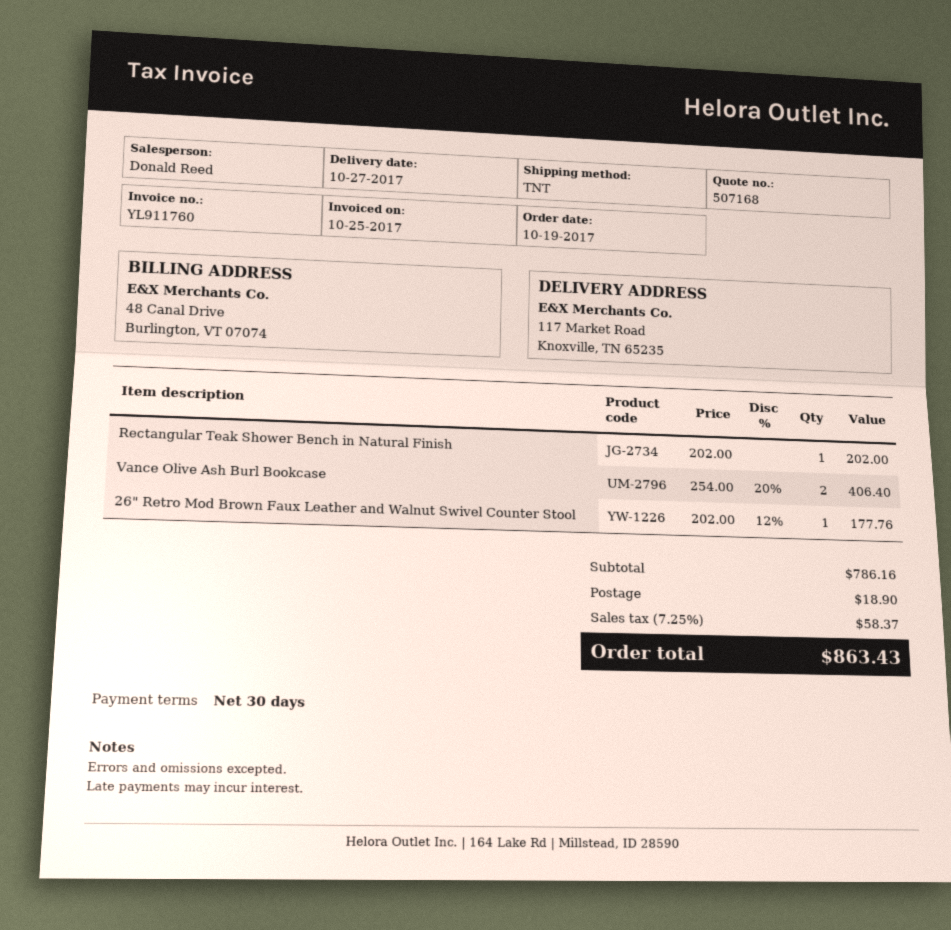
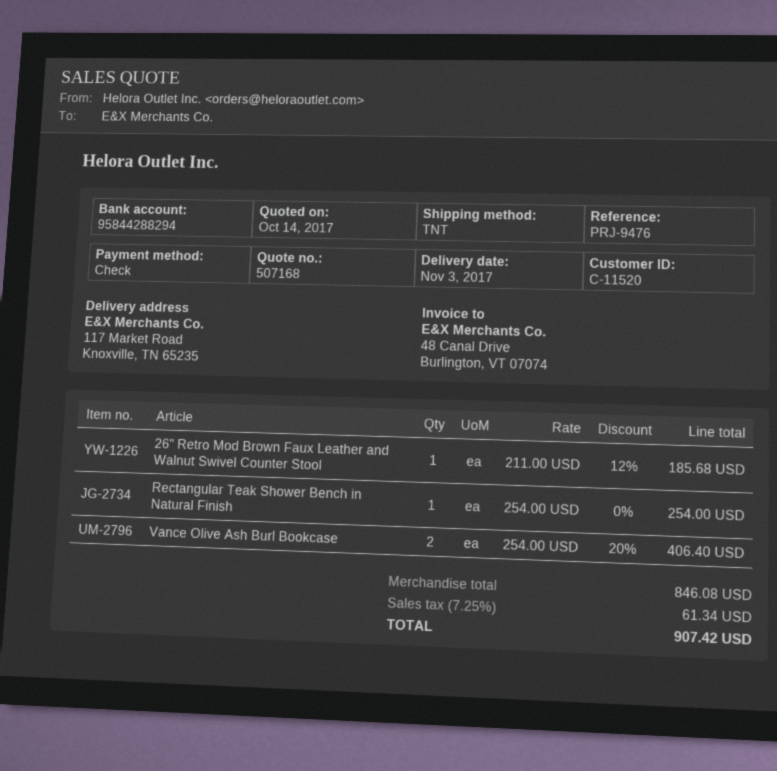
delivery date: 2017-10-27 -> 2017-11-03
Rectangular Teak Shower Bench in Natural Finish: 1 x 202.00 = 202.00 -> 1 x 254.00 = 254.00
26" Retro Mod Brown Faux Leather and Walnut Swivel Counter Stool: 1 x 202.00 - 12% = 177.76 -> 1 x 211.00 - 12% = 185.68
subtotal: 786.16 -> 846.08
shipping: 18.90 -> none
tax: 7.25% = 58.37 -> 7.25% = 61.34
total: 863.43 -> 907.42

